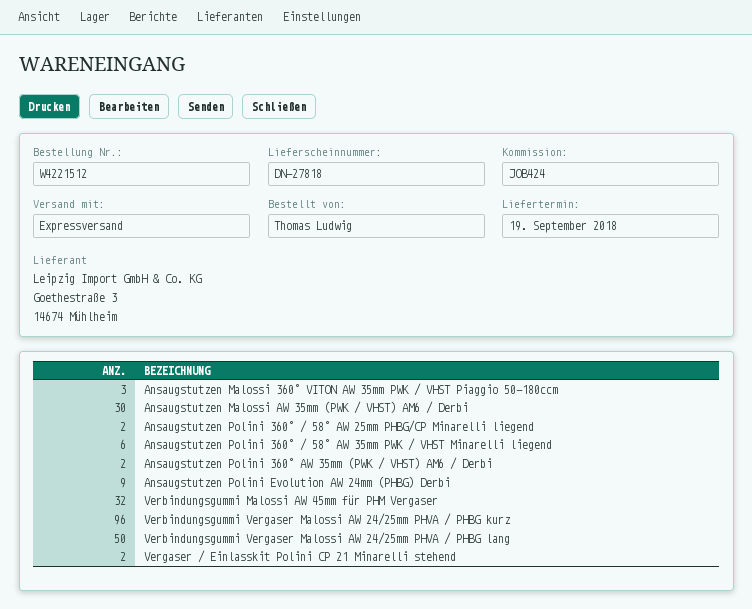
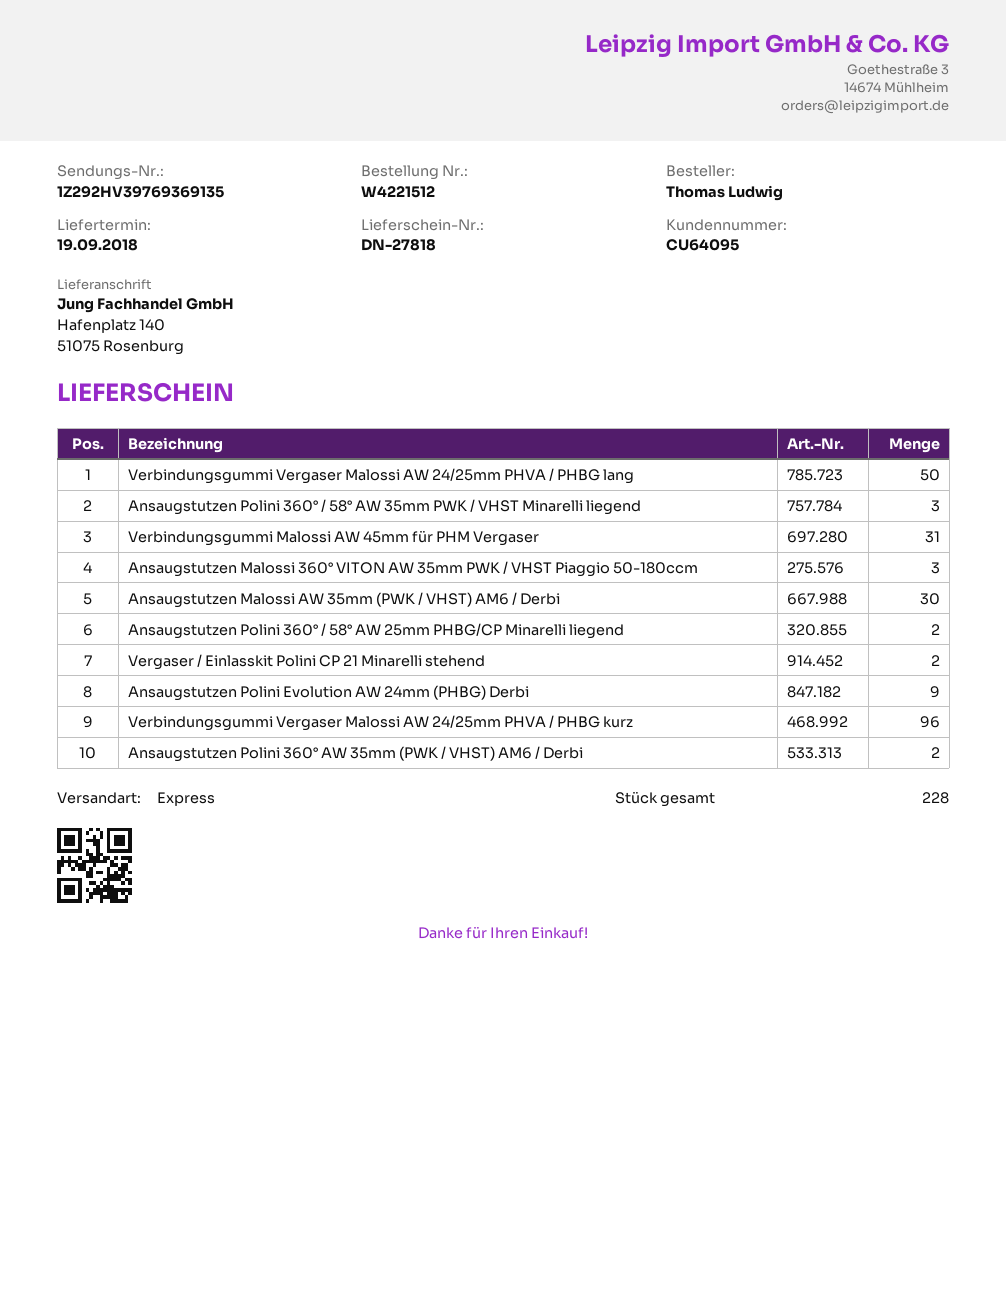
Ansaugstutzen Polini 360° / 58° AW 35mm PWK / VHST Minarelli liegend: 6 -> 3
Verbindungsgummi Malossi AW 45mm für PHM Vergaser: 32 -> 31

